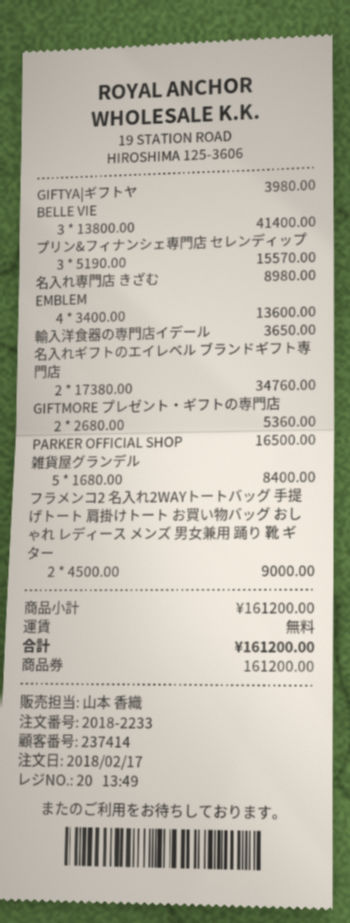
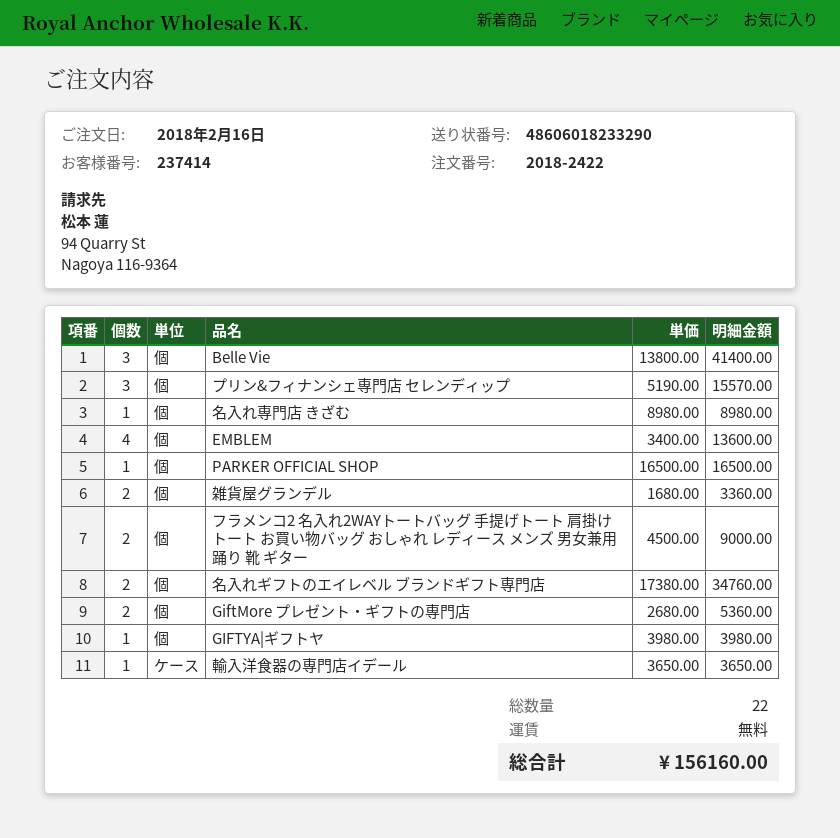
order number: 2018-2233 -> 2018-2422
order date: 2018-02-17 -> 2018-02-16
雑貨屋グランデル: 5 x 1680.00 = 8400.00 -> 2 x 1680.00 = 3360.00
total: 161200.00 -> 156160.00

